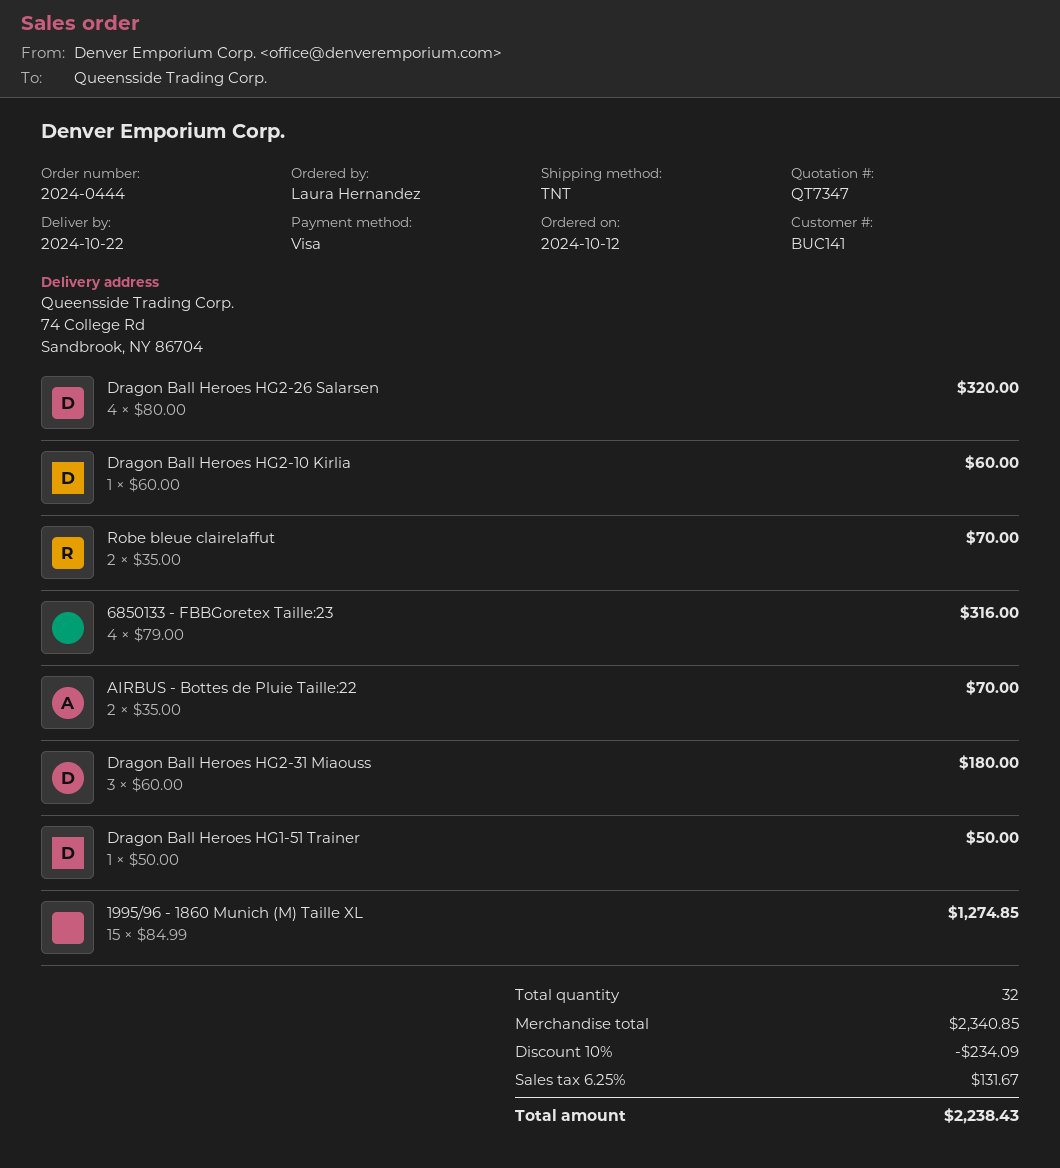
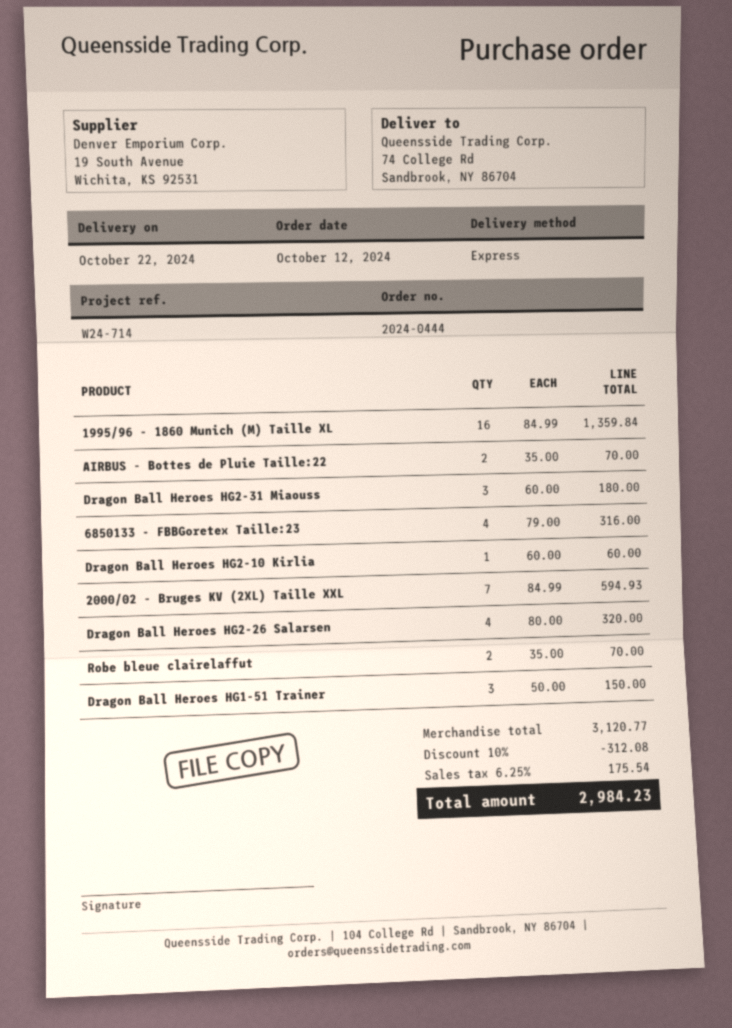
shipping method: TNT -> express
Dragon Ball Heroes HG1-51 Trainer: 1 x 50.00 = 50.00 -> 3 x 50.00 = 150.00
1995/96 - 1860 Munich (M) Taille XL: 15 x 84.99 = 1274.85 -> 16 x 84.99 = 1359.84
2000/02 - Bruges KV (2XL) Taille XXL: none -> 7 x 84.99 = 594.93
subtotal: 2340.85 -> 3120.77
discount: 10% = 234.09 -> 10% = 312.08
tax: 6.25% = 131.67 -> 6.25% = 175.54
total: 2238.43 -> 2984.23

